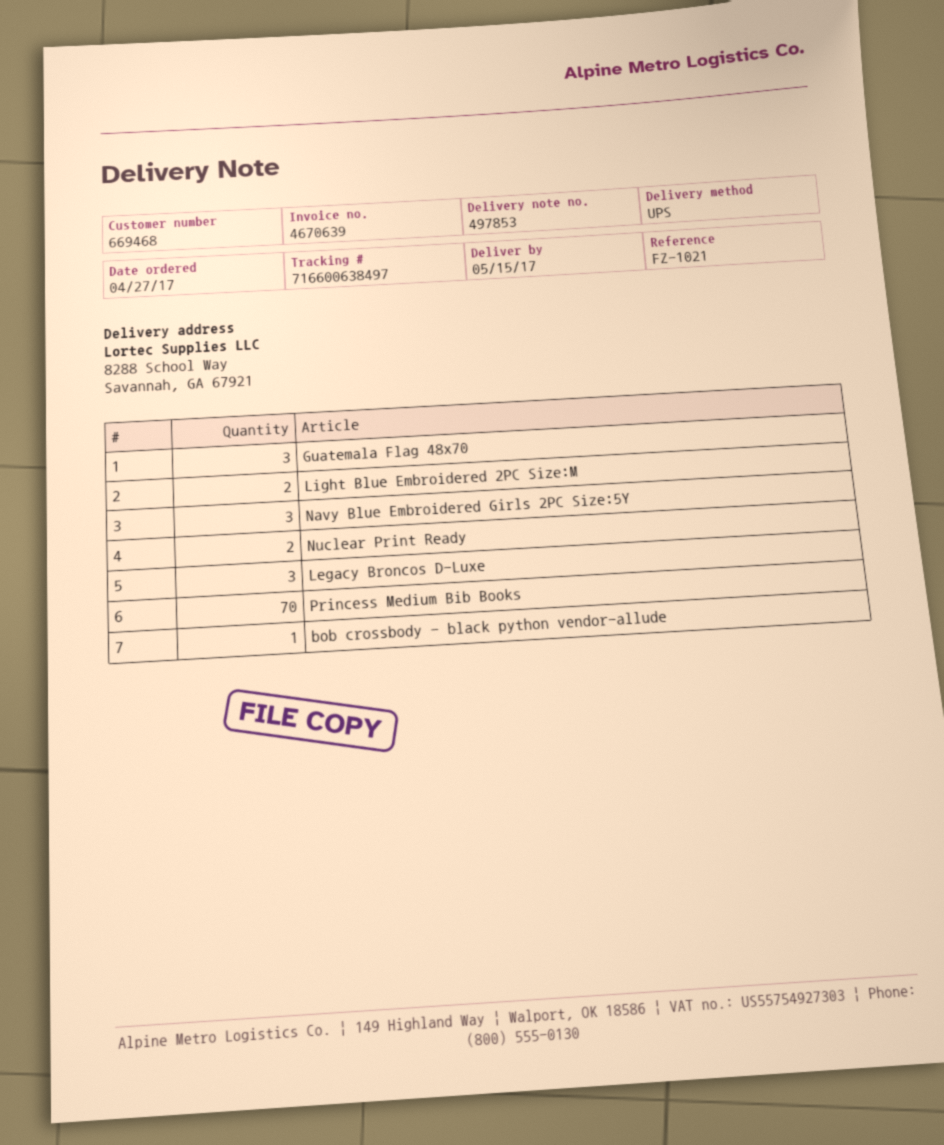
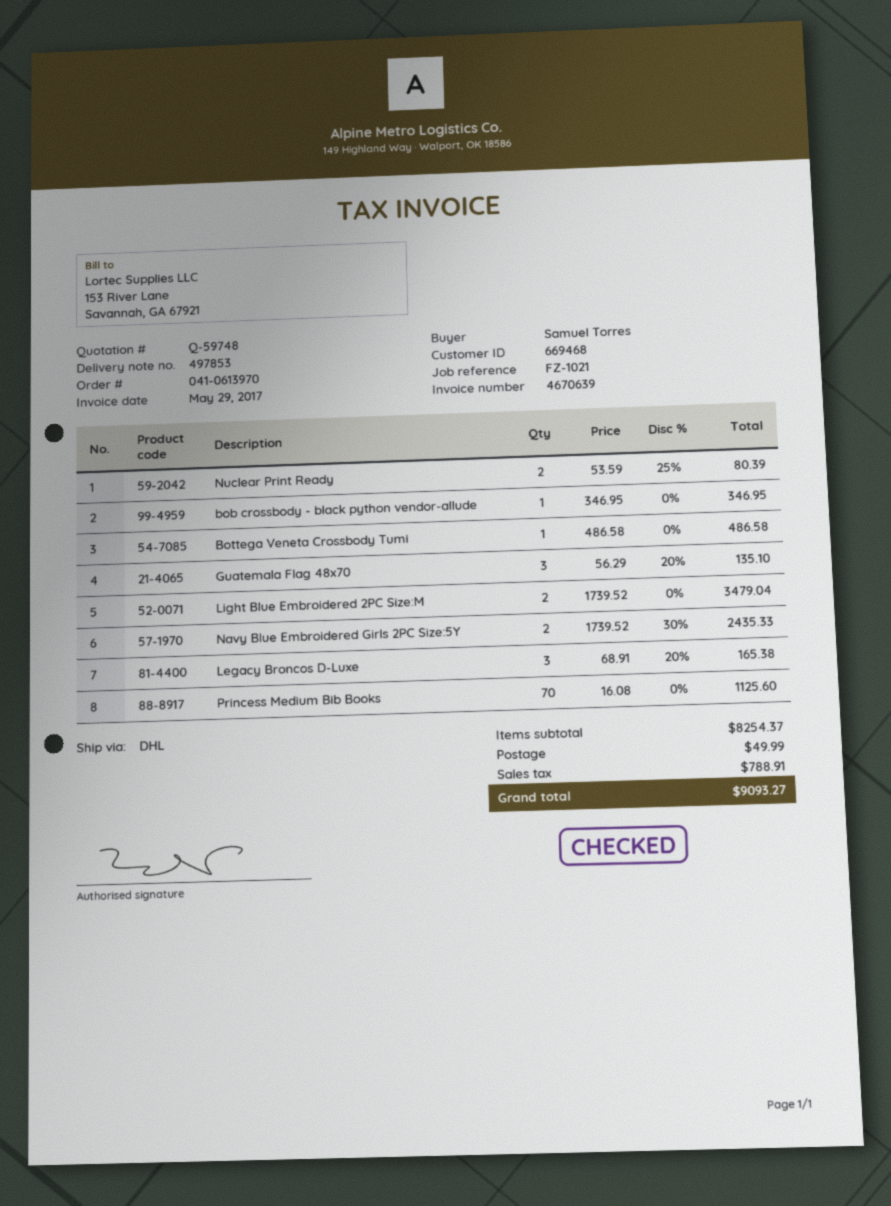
shipping method: UPS -> DHL
Navy Blue Embroidered Girls 2PC Size:5Y: 3 -> 2
Bottega Veneta Crossbody Tumi: none -> 1

